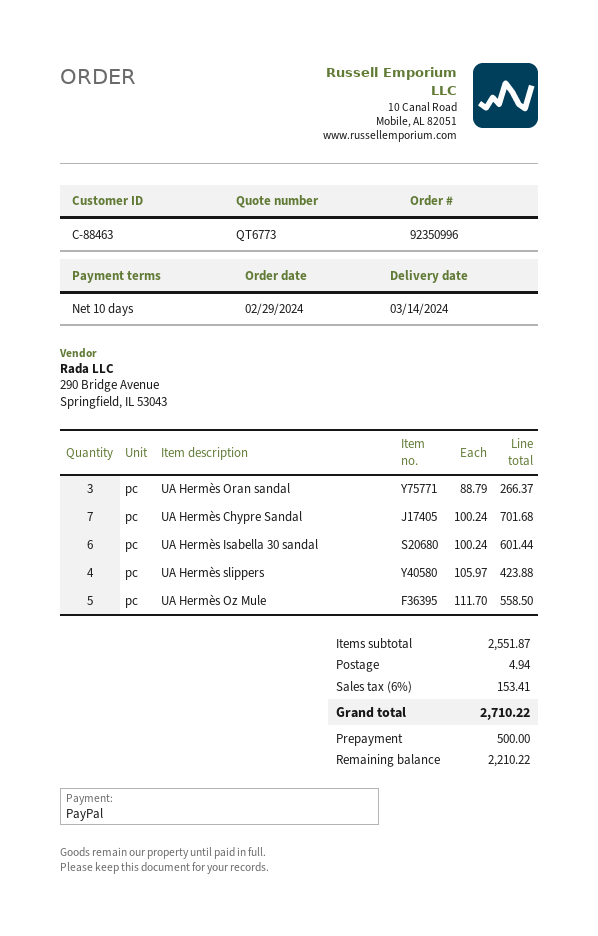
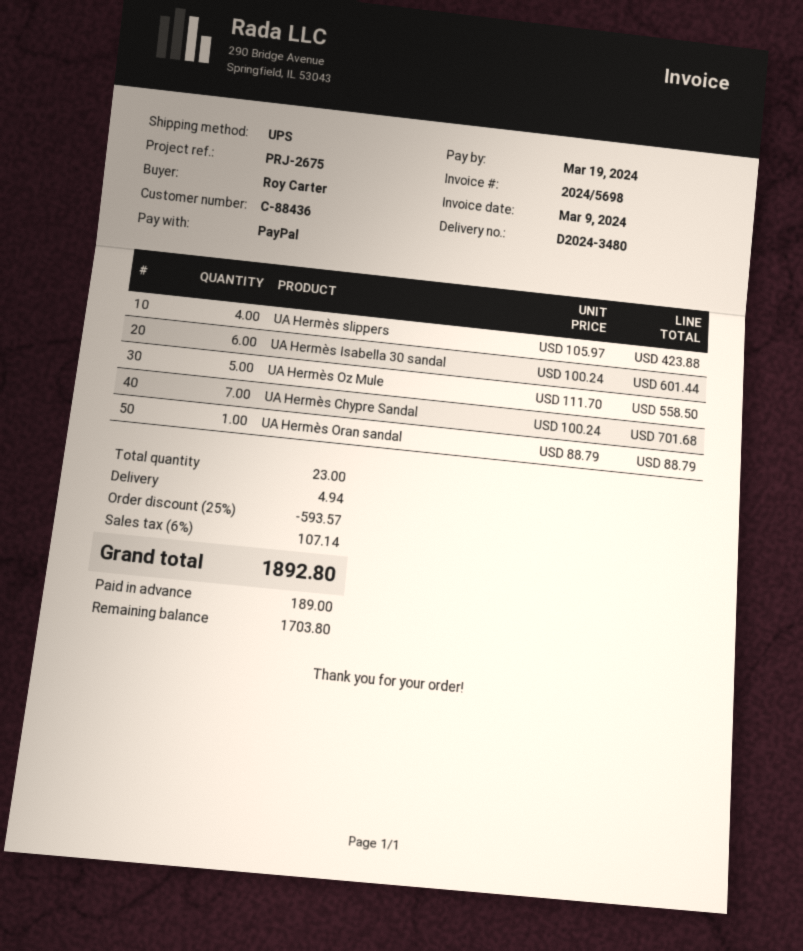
customer number: C-88463 -> C-88436
UA Hermès Oran sandal: 3 x 88.79 = 266.37 -> 1 x 88.79 = 88.79
discount: none -> 25% = 593.57
tax: 6% = 153.41 -> 6% = 107.14
total: 2710.22 -> 1892.80
deposit: 500.00 -> 189.00
balance: 2210.22 -> 1703.80

